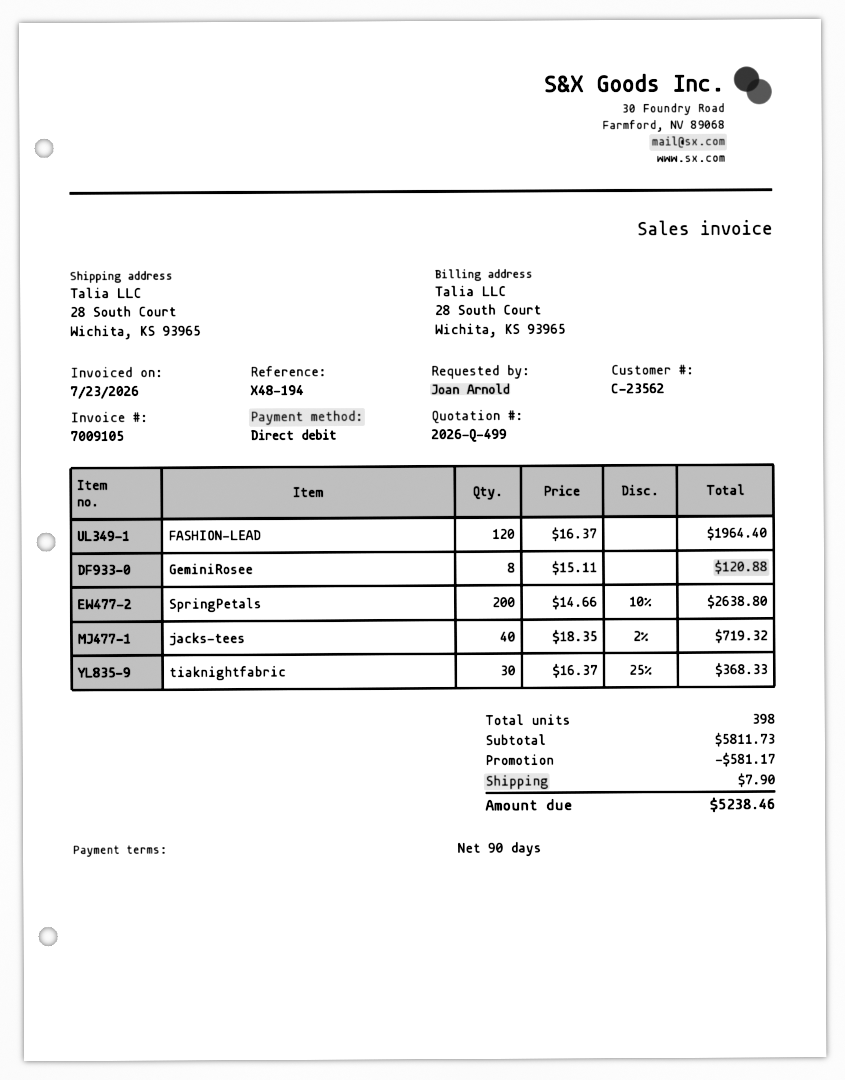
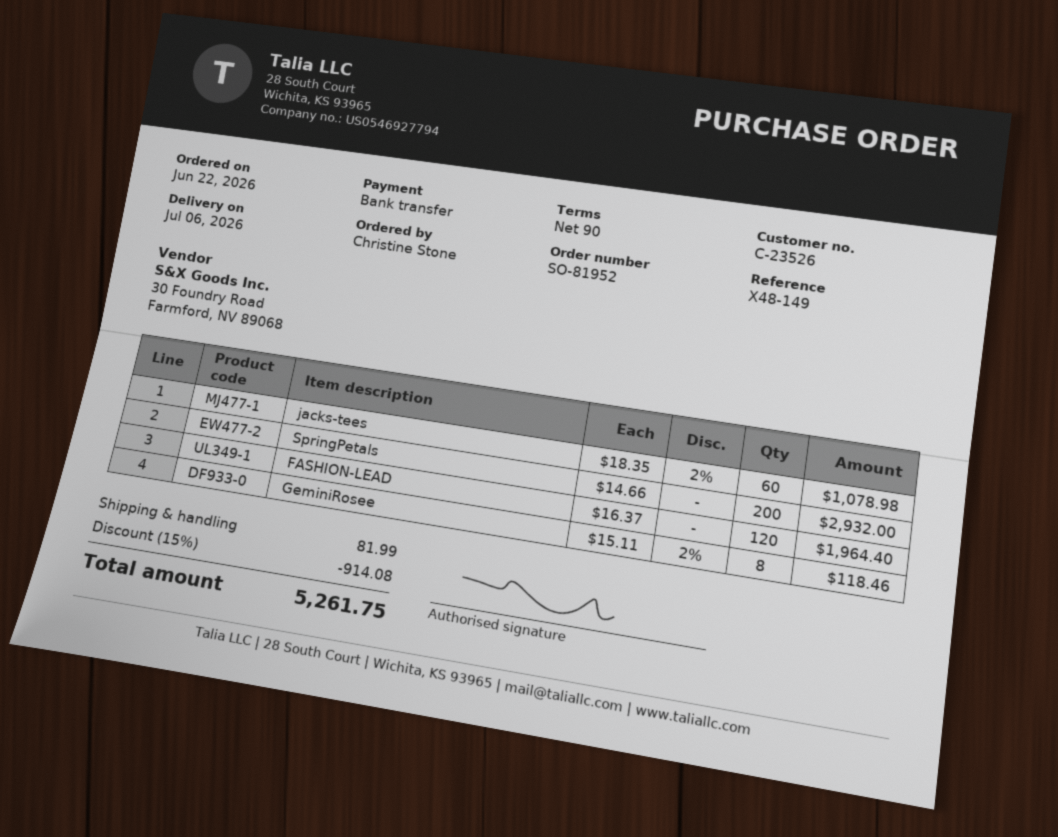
customer number: C-23562 -> C-23526
reference: X48-194 -> X48-149
ordered by: Joan Arnold -> Christine Stone
payment method: direct debit -> bank transfer
GeminiRosee: 8 x 15.11 = 120.88 -> 8 x 15.11 - 2% = 118.46
SpringPetals: 200 x 14.66 - 10% = 2638.80 -> 200 x 14.66 = 2932.00
jacks-tees: 40 x 18.35 - 2% = 719.32 -> 60 x 18.35 - 2% = 1078.98
tiaknightfabric: 30 x 16.37 - 25% = 368.33 -> none
discount: 581.17 -> 914.08
shipping: 7.90 -> 81.99
total: 5238.46 -> 5261.75

